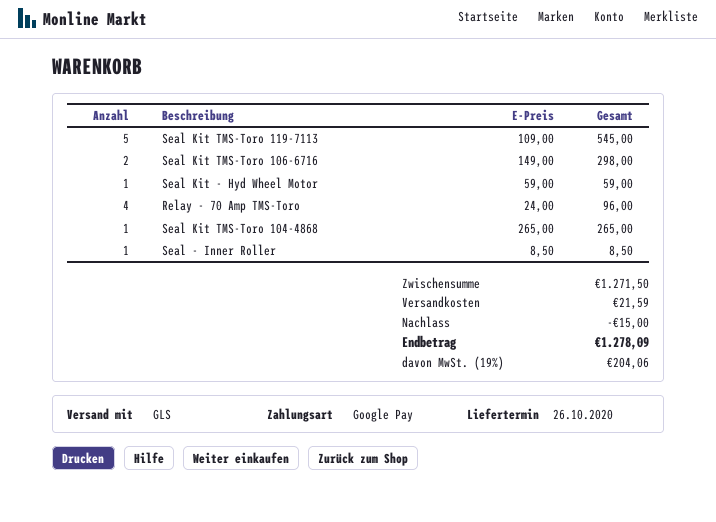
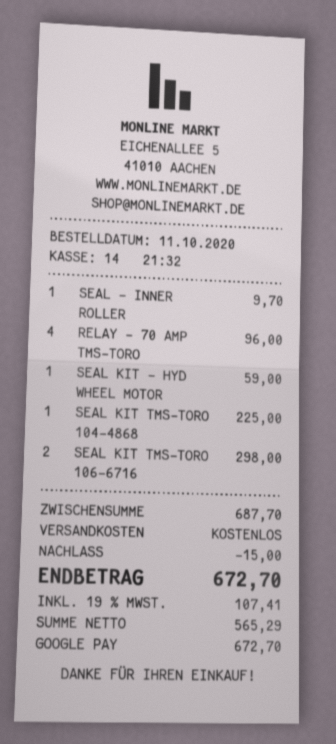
Seal Kit TMS-Toro 119-7113: 5 for 545.00 -> none
Seal Kit TMS-Toro 104-4868: 1 for 265.00 -> 1 for 225.00
Seal - Inner Roller: 1 for 8.50 -> 1 for 9.70
subtotal: 1271.50 -> 687.70
shipping: 21.59 -> 0.00
tax: 19% = 204.06 -> 19% = 107.41
total: 1278.09 -> 672.70

